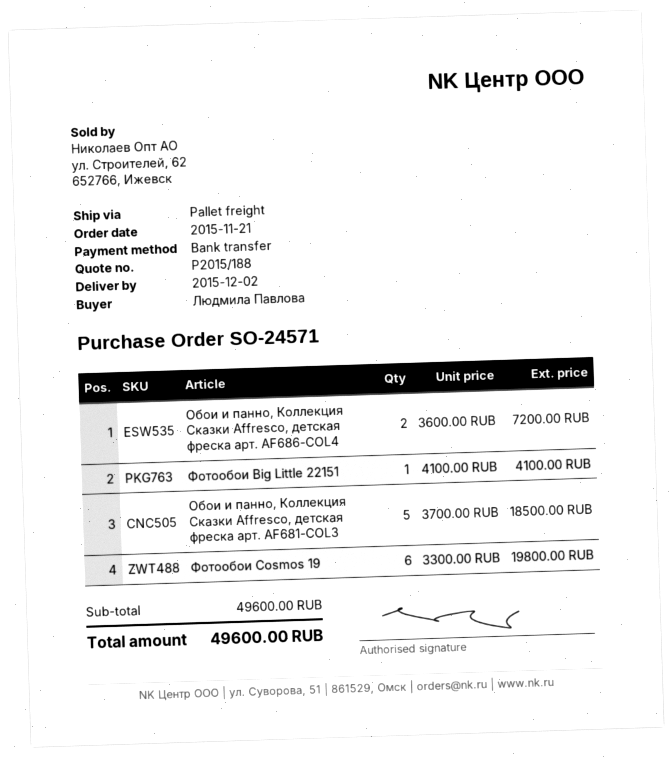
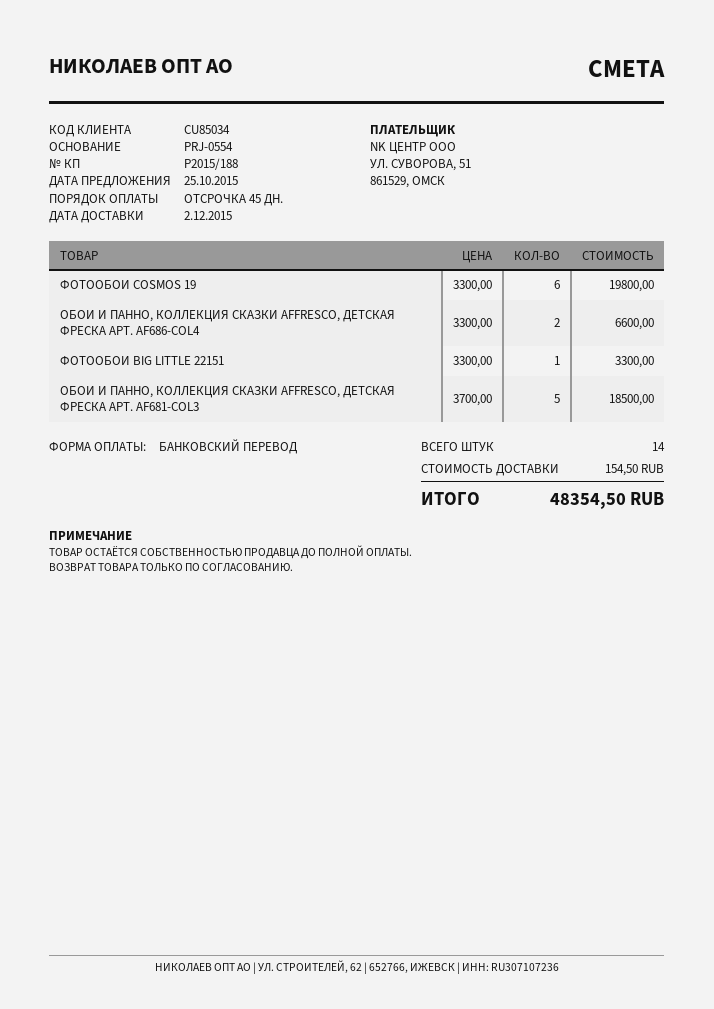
Обои и панно, Коллекция Сказки Affresco, детская фреска арт. AF686-COL4: 2 x 3600.00 = 7200.00 -> 2 x 3300.00 = 6600.00
Фотообои Big Little 22151: 1 x 4100.00 = 4100.00 -> 1 x 3300.00 = 3300.00
shipping: none -> 154.50
total: 49600.00 -> 48354.50

